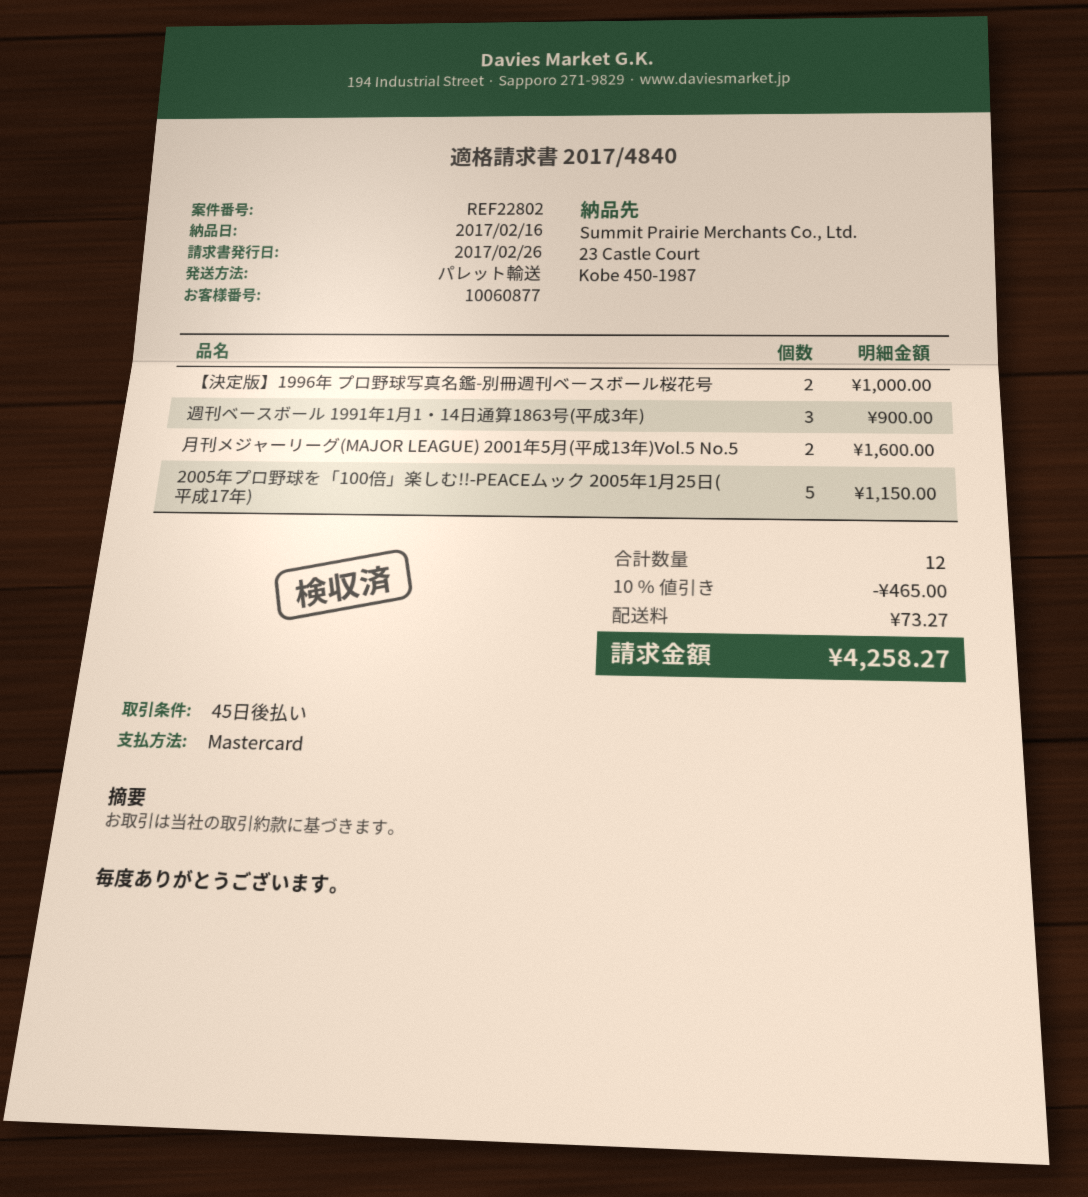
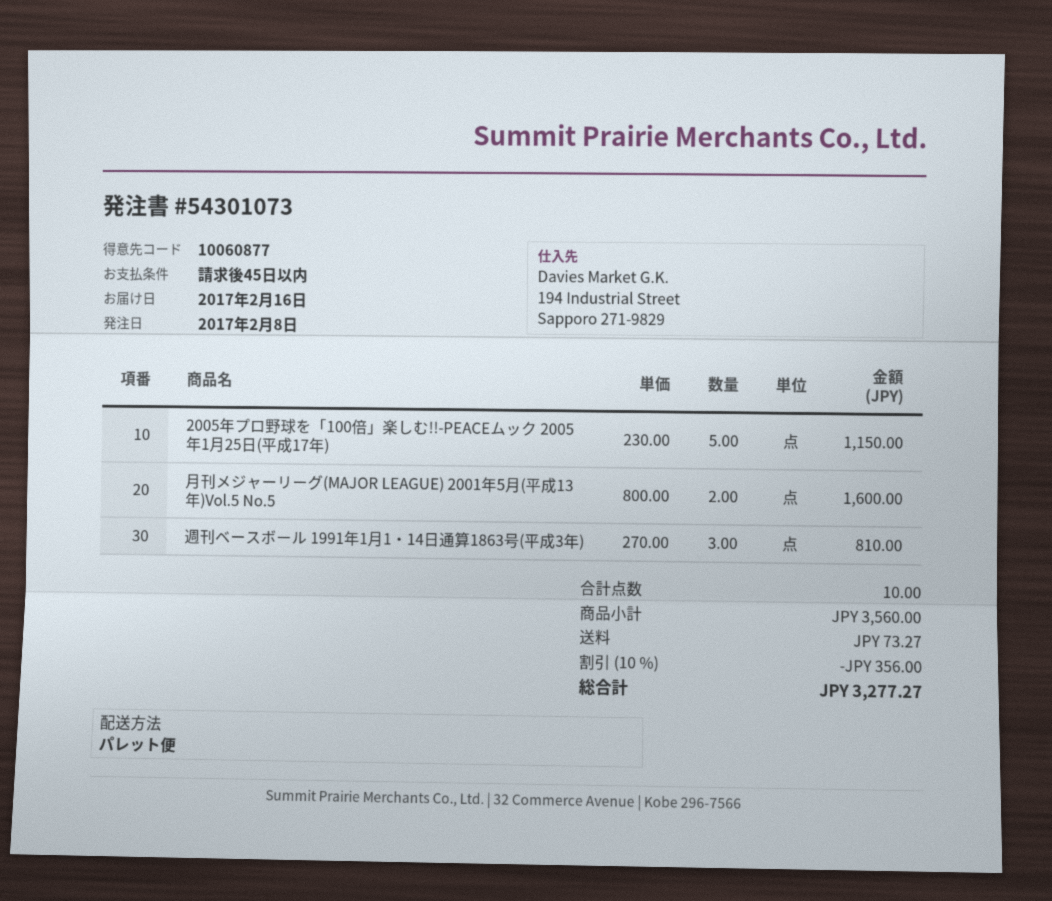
【決定版】1996年 プロ野球写真名鑑-別冊週刊ベースボール桜花号: 2 for 1000.00 -> none
週刊ベースボール 1991年1月1・14日通算1863号(平成3年): 3 for 900.00 -> 3 for 810.00
total quantity: 12 -> 10
discount: 10% = 465.00 -> 10% = 356.00
total: 4258.27 -> 3277.27

